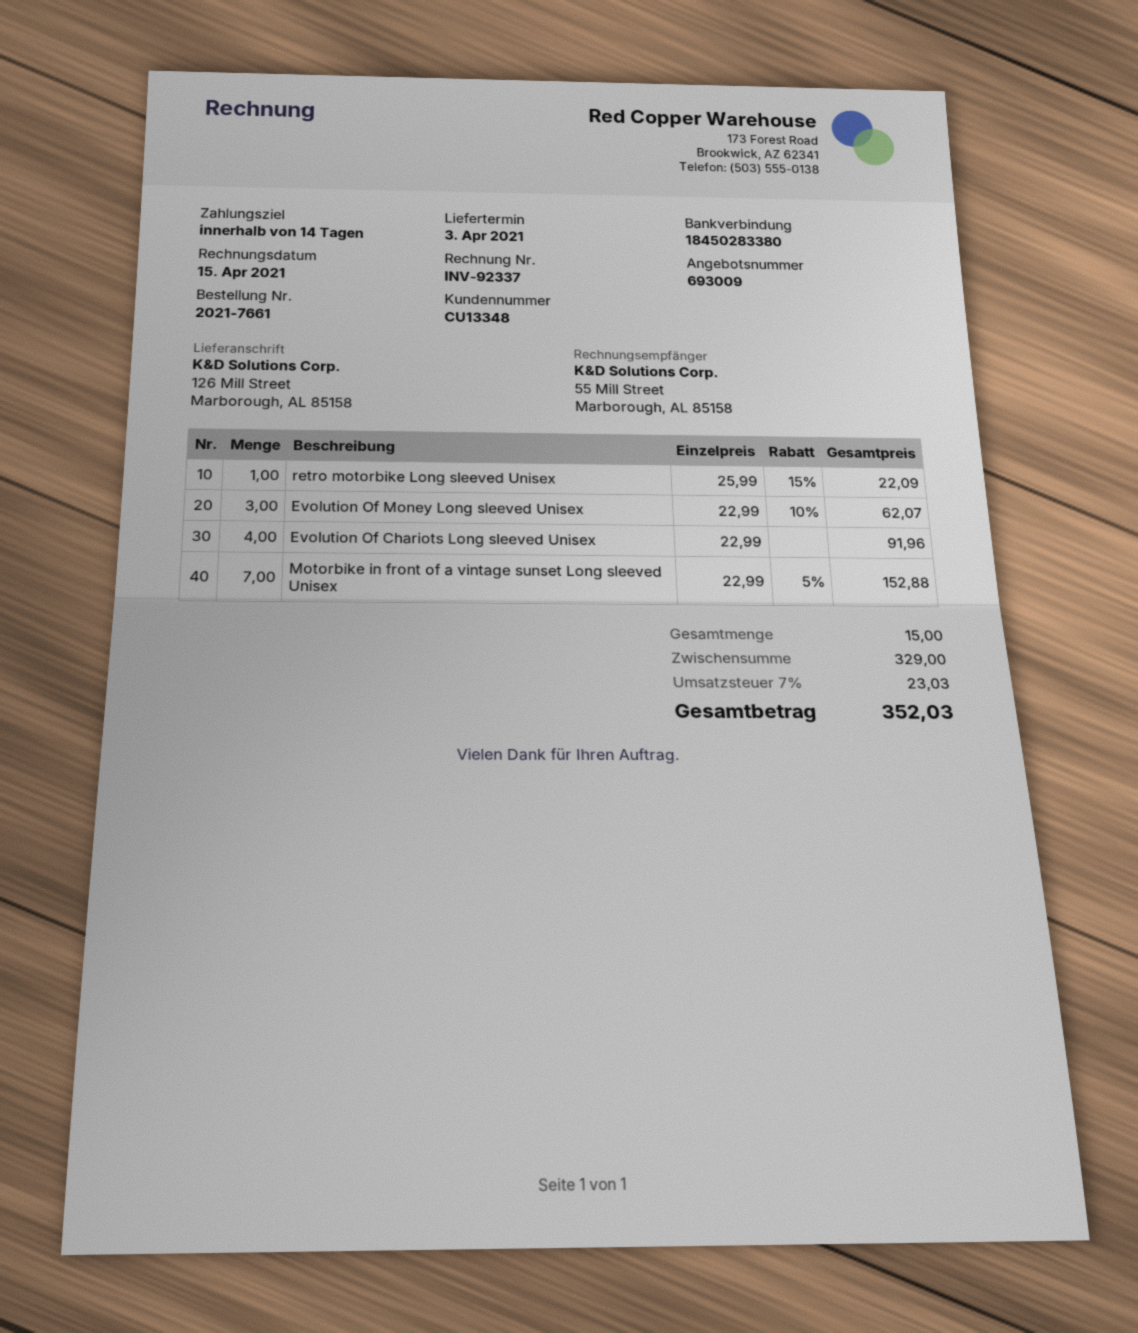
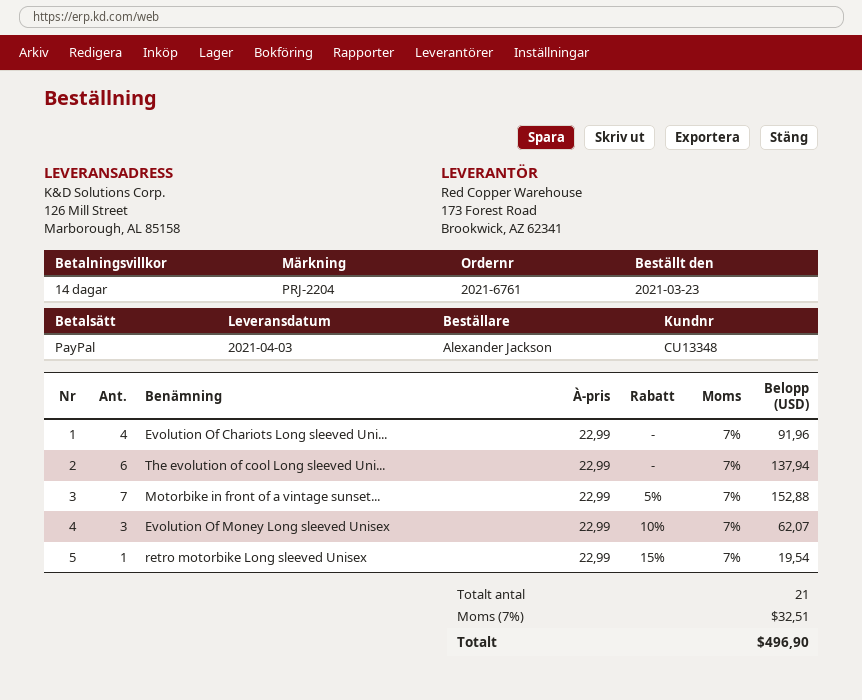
order number: 2021-7661 -> 2021-6761
retro motorbike Long sleeved Unisex: 1 x 25.99 - 15% = 22.09 -> 1 x 22.99 - 15% = 19.54
The evolution of cool Long sleeved Uni...: none -> 6 x 22.99 = 137.94
total quantity: 15 -> 21
tax: 7% = 23.03 -> 7% = 32.51
total: 352.03 -> 496.90

